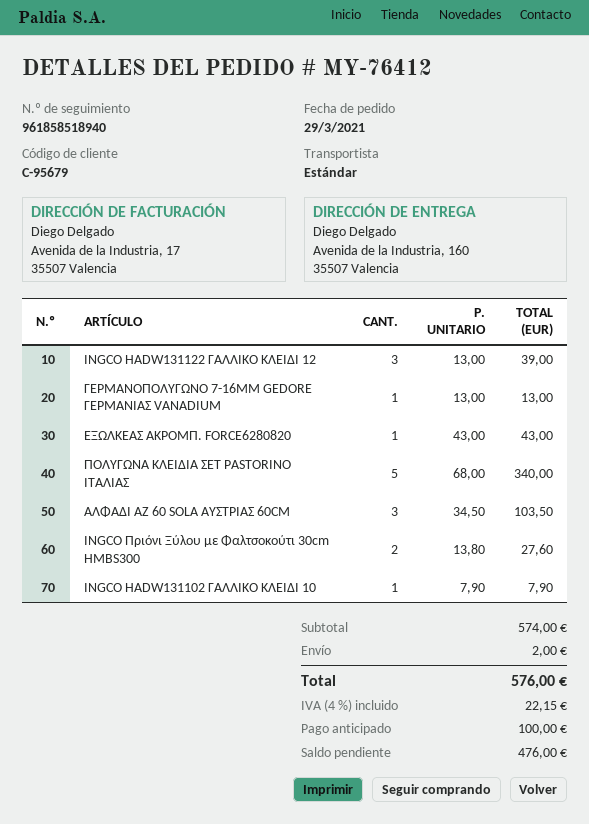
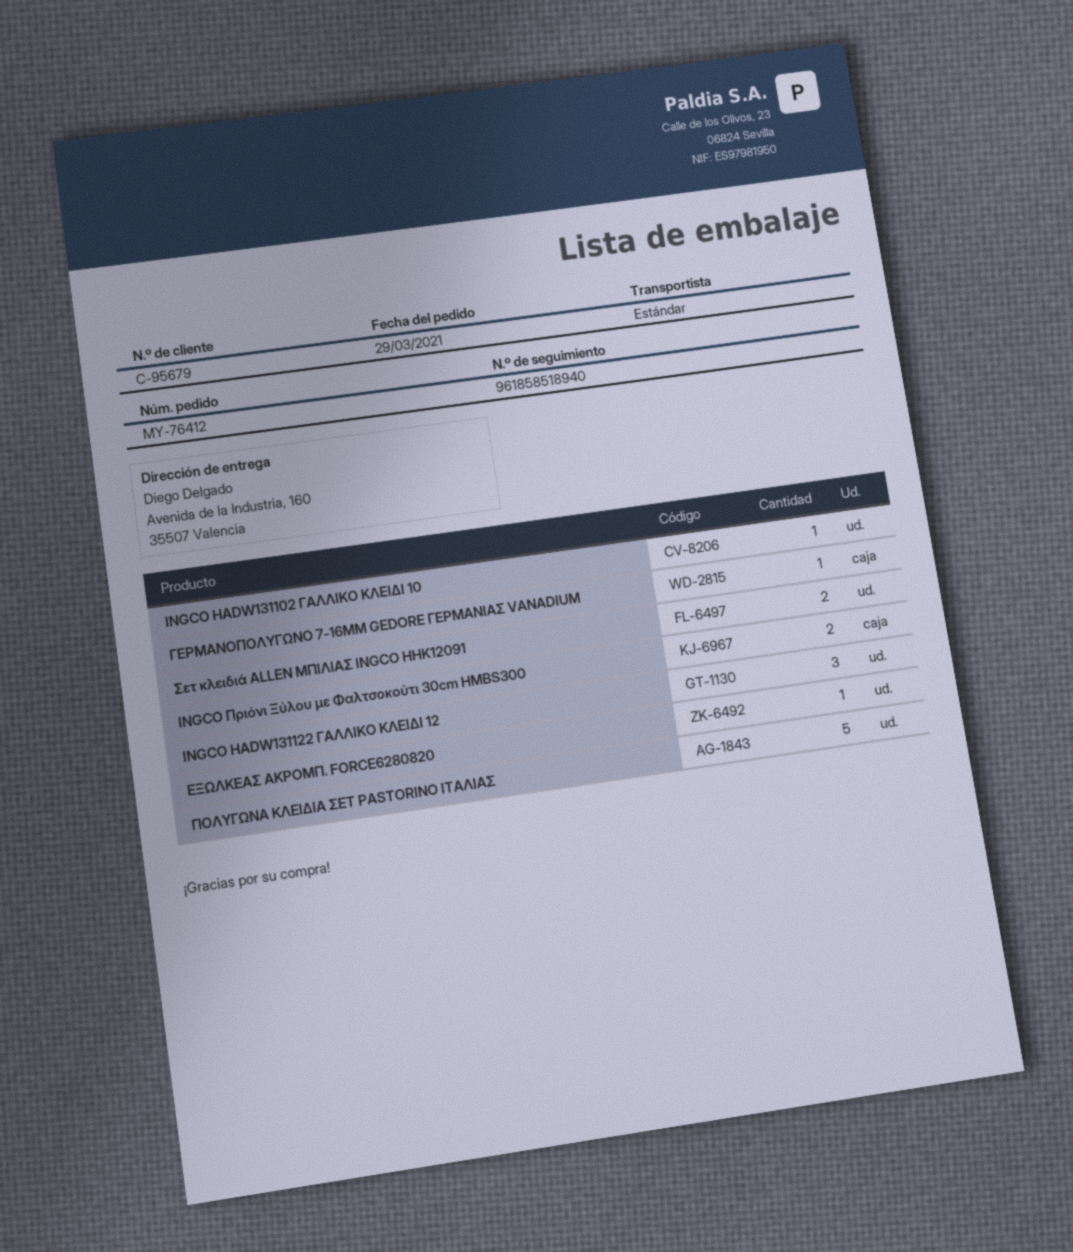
ΑΛΦΑΔΙ AZ 60 SOLA ΑΥΣΤΡΙΑΣ 60CM: 3 -> none
Σετ κλειδιά ALLEN ΜΠΙΛΙΑΣ INGCO HHK12091: none -> 2

